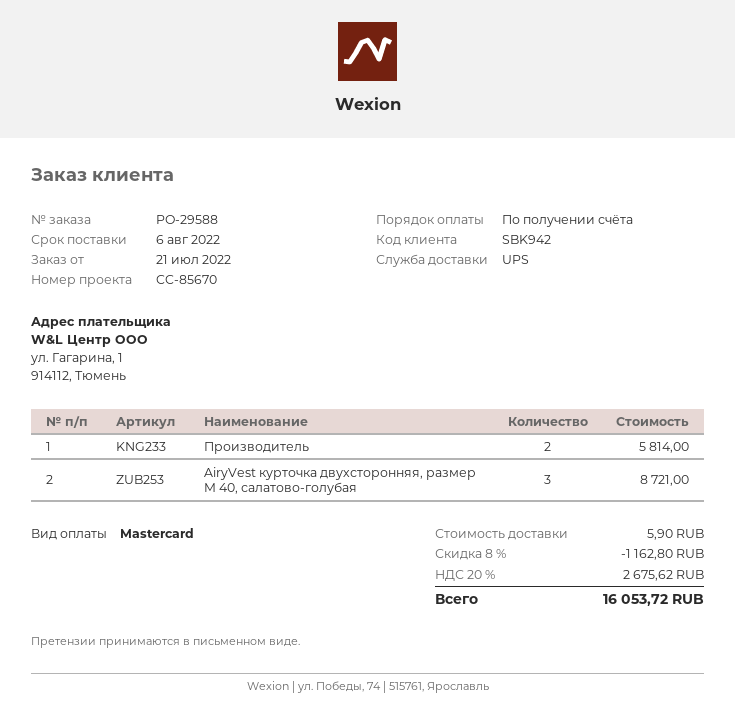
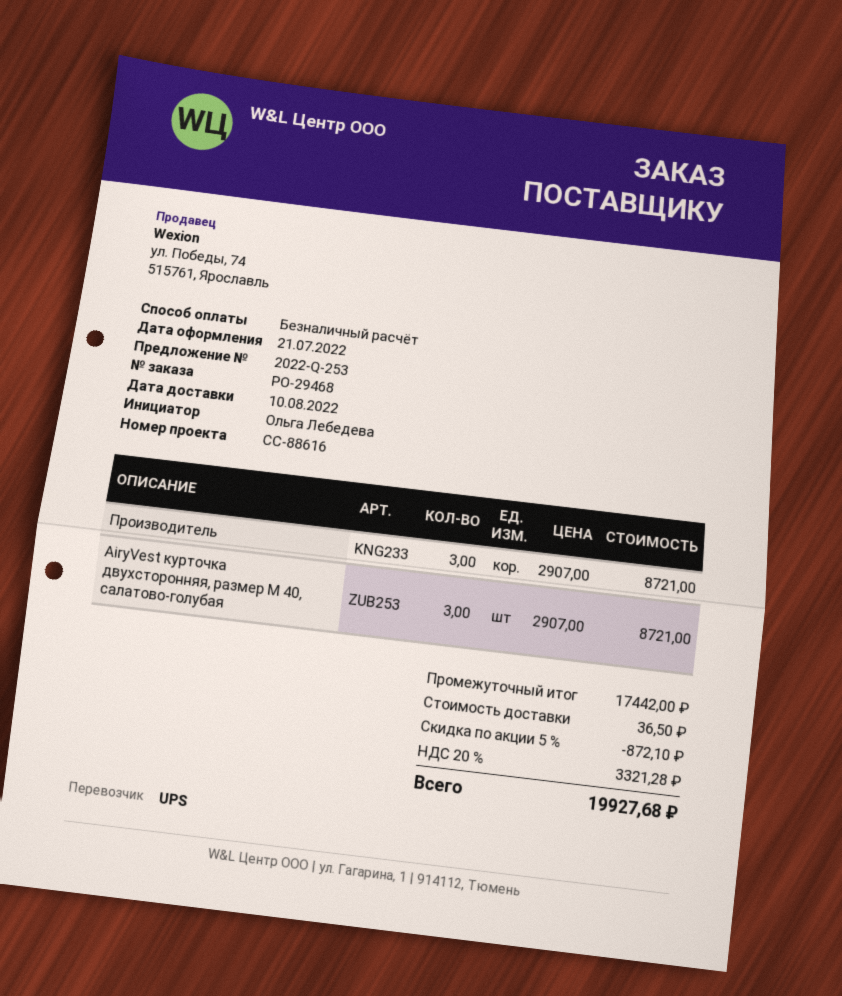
order number: PO-29588 -> PO-29468
delivery date: 2022-08-06 -> 2022-08-10
reference: CC-85670 -> CC-88616
payment method: Mastercard -> bank transfer
Производитель: 2 for 5814.00 -> 3 for 8721.00
discount: 8% = 1162.80 -> 5% = 872.10
shipping: 5.90 -> 36.50
tax: 20% = 2675.62 -> 20% = 3321.28
total: 16053.72 -> 19927.68

